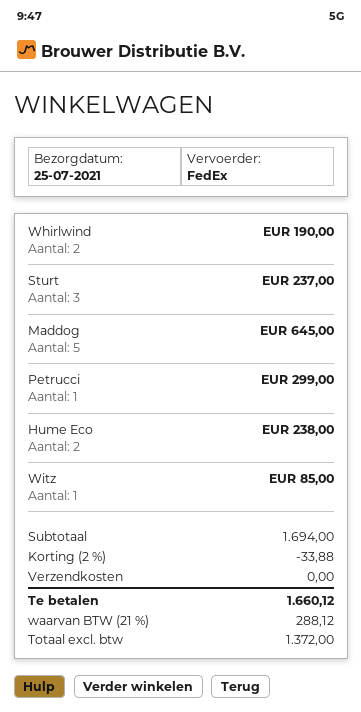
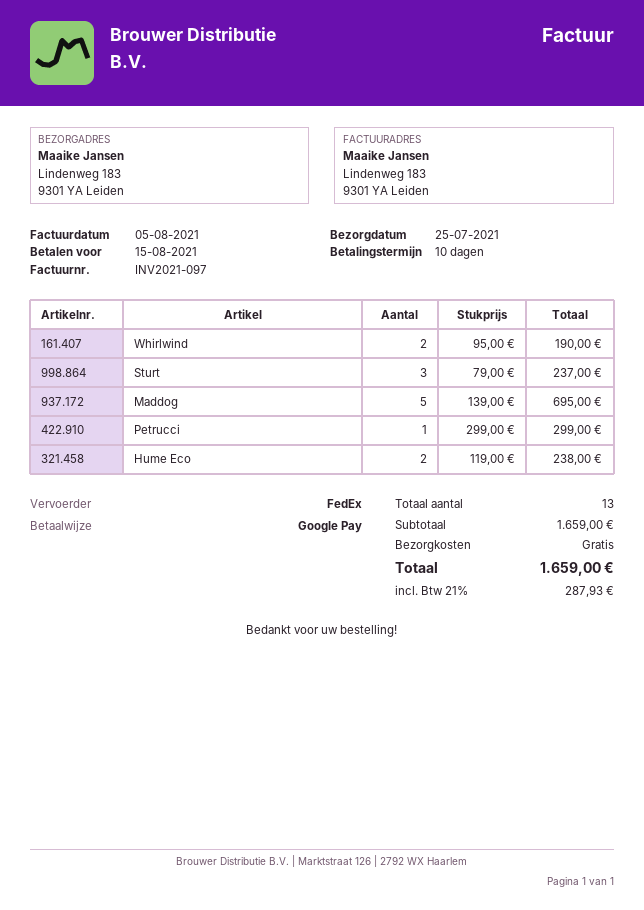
Maddog: 5 for 645.00 -> 5 for 695.00
Witz: 1 for 85.00 -> none
subtotal: 1694.00 -> 1659.00
discount: 2% = 33.88 -> none
tax: 21% = 288.12 -> 21% = 287.93
total: 1660.12 -> 1659.00

